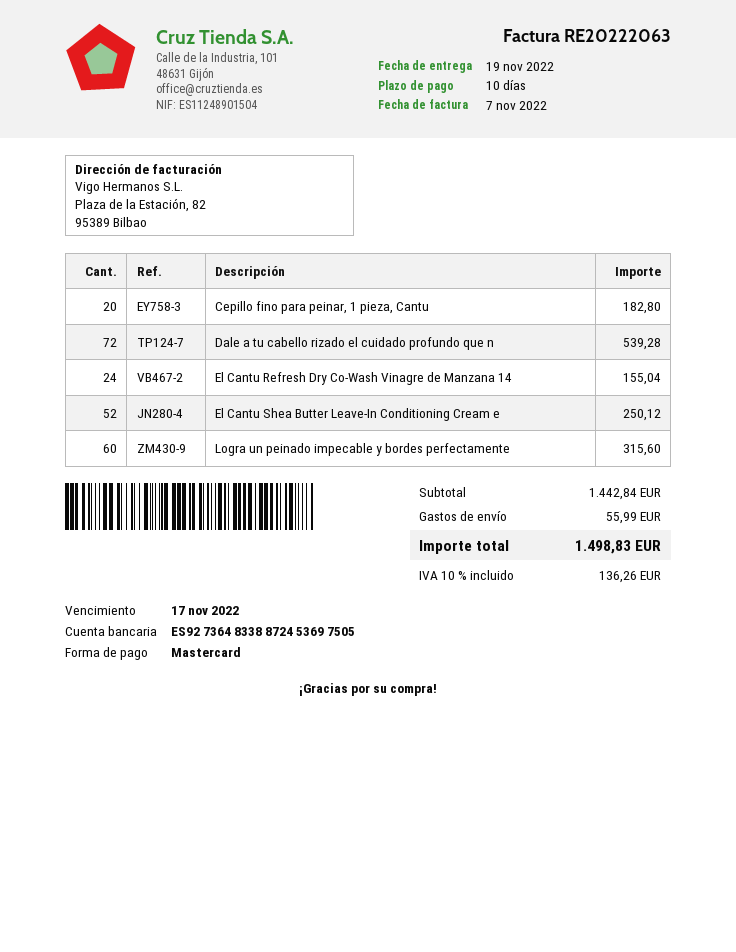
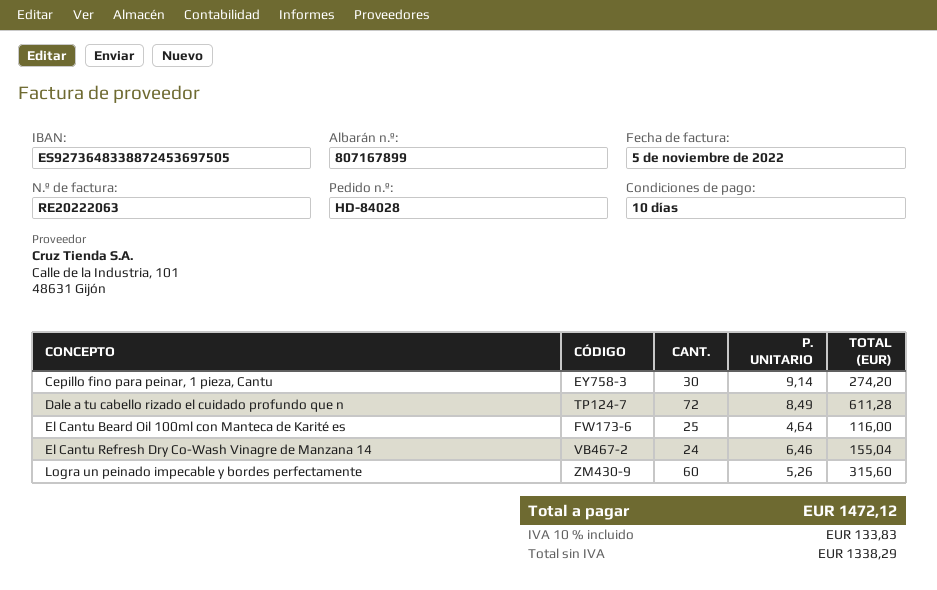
invoice date: 2022-11-07 -> 2022-11-05
Cepillo fino para peinar, 1 pieza, Cantu: 20 for 182.80 -> 30 for 274.20
Dale a tu cabello rizado el cuidado profundo que n: 72 for 539.28 -> 72 for 611.28
El Cantu Shea Butter Leave-In Conditioning Cream e: 52 for 250.12 -> none
El Cantu Beard Oil 100ml con Manteca de Karité es: none -> 25 for 116.00
shipping: 55.99 -> none
tax: 10% = 136.26 -> 10% = 133.83
total: 1498.83 -> 1472.12

